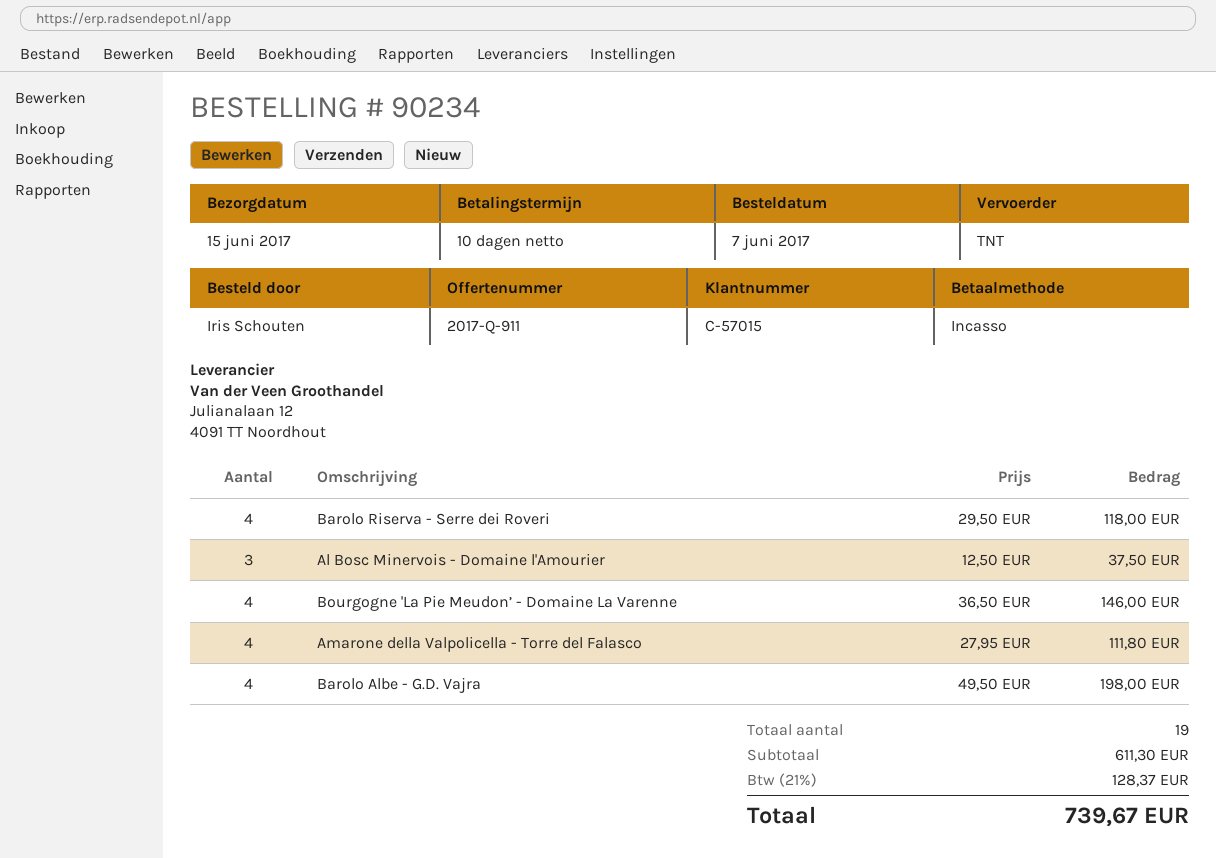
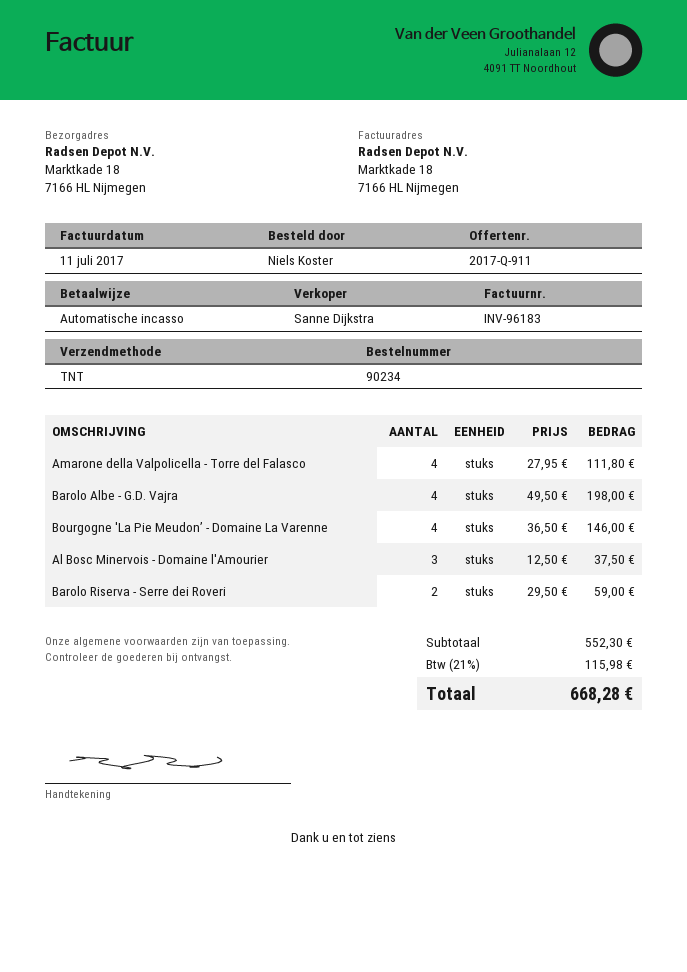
ordered by: Iris Schouten -> Niels Koster
Barolo Riserva - Serre dei Roveri: 4 x 29.50 = 118.00 -> 2 x 29.50 = 59.00
subtotal: 611.30 -> 552.30
tax: 21% = 128.37 -> 21% = 115.98
total: 739.67 -> 668.28

